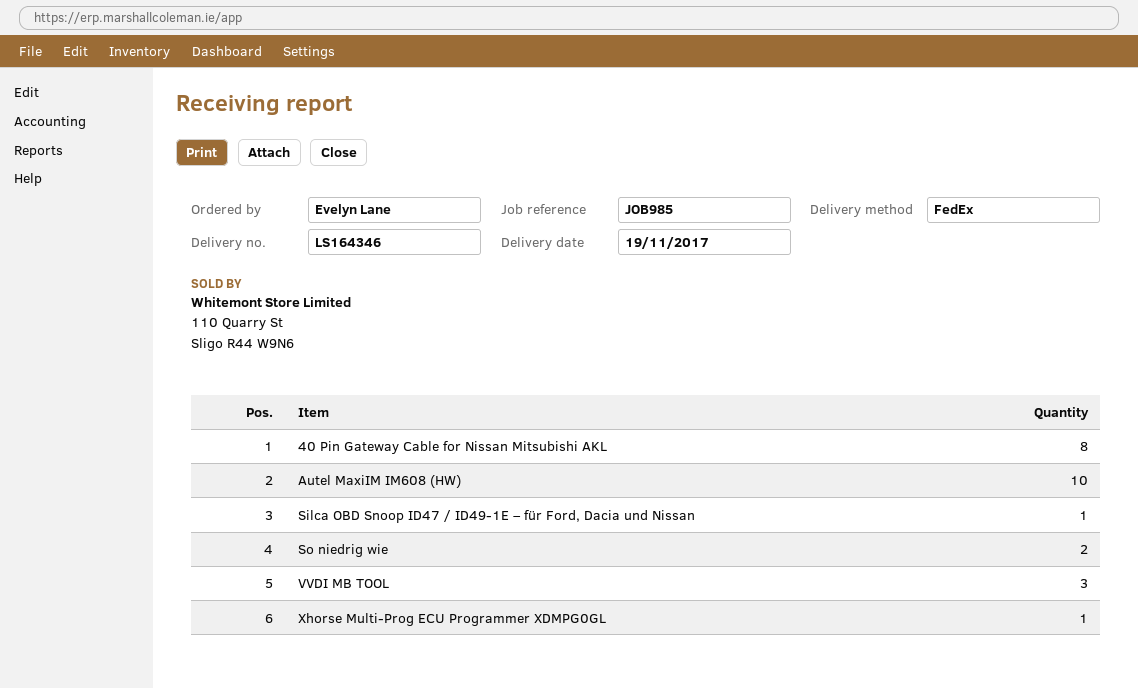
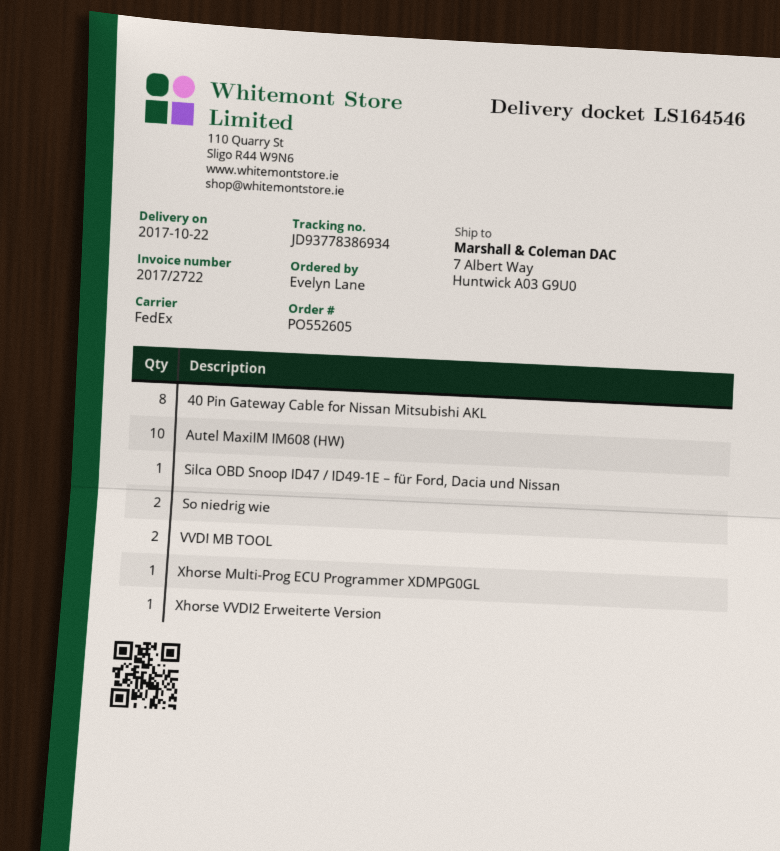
delivery note number: LS164346 -> LS164546
delivery date: 2017-11-19 -> 2017-10-22
VVDI MB TOOL: 3 -> 2
Xhorse VVDI2 Erweiterte Version: none -> 1

